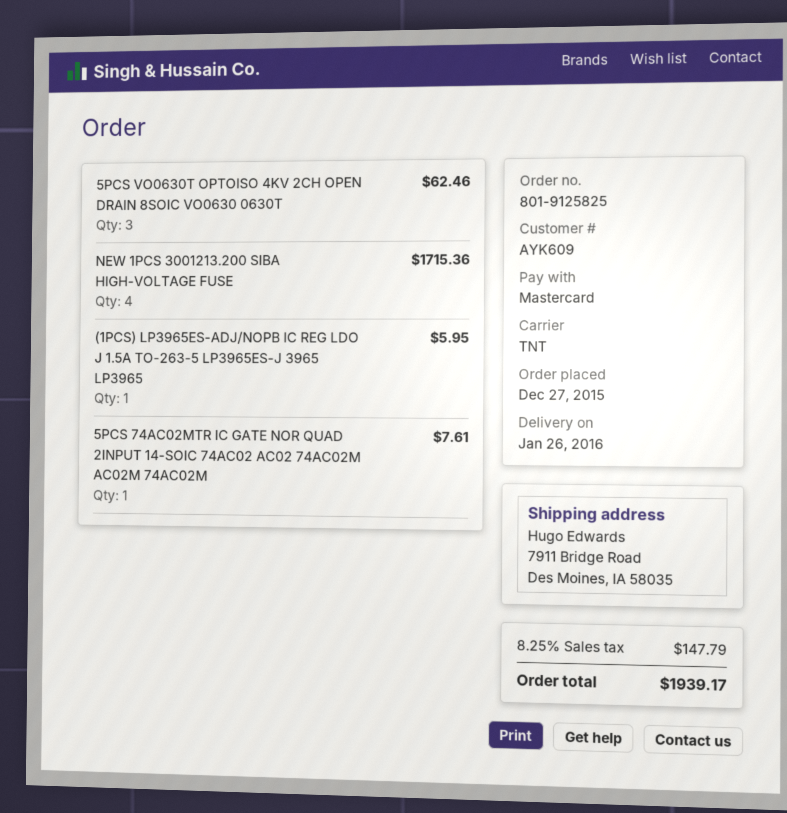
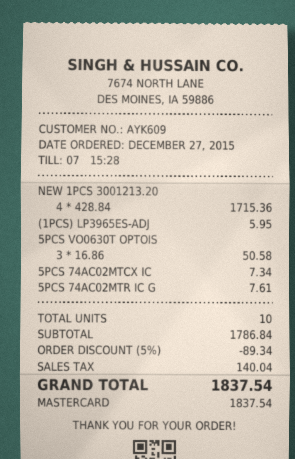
5PCS VO0630T OPTOISO 4KV 2CH OPEN DRAIN 8SOIC VO0630 0630T: 3 for 62.46 -> 3 for 50.58
5PCS 74AC02MTCX IC: none -> 1 for 7.34
discount: none -> 5% = 89.34
tax: 147.79 -> 140.04
total: 1939.17 -> 1837.54

